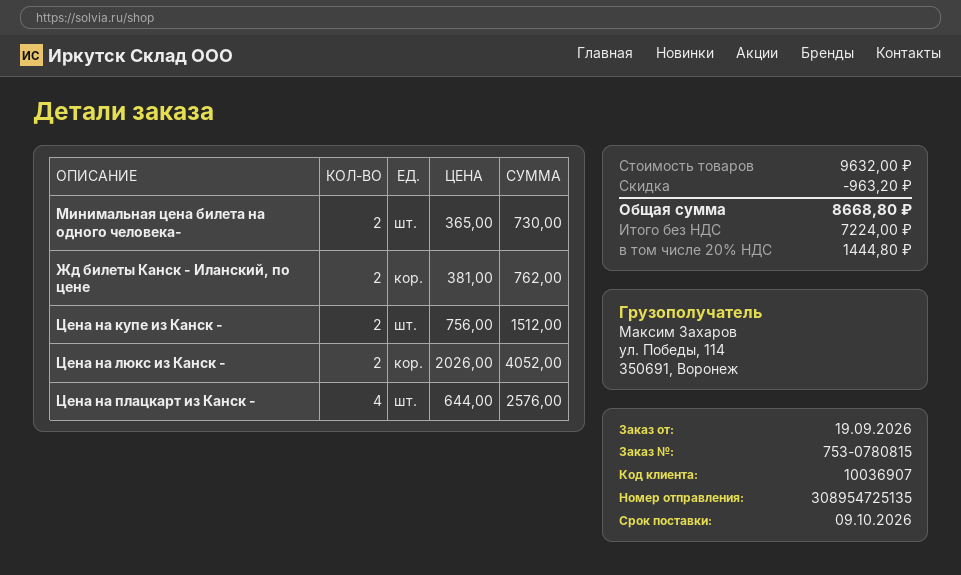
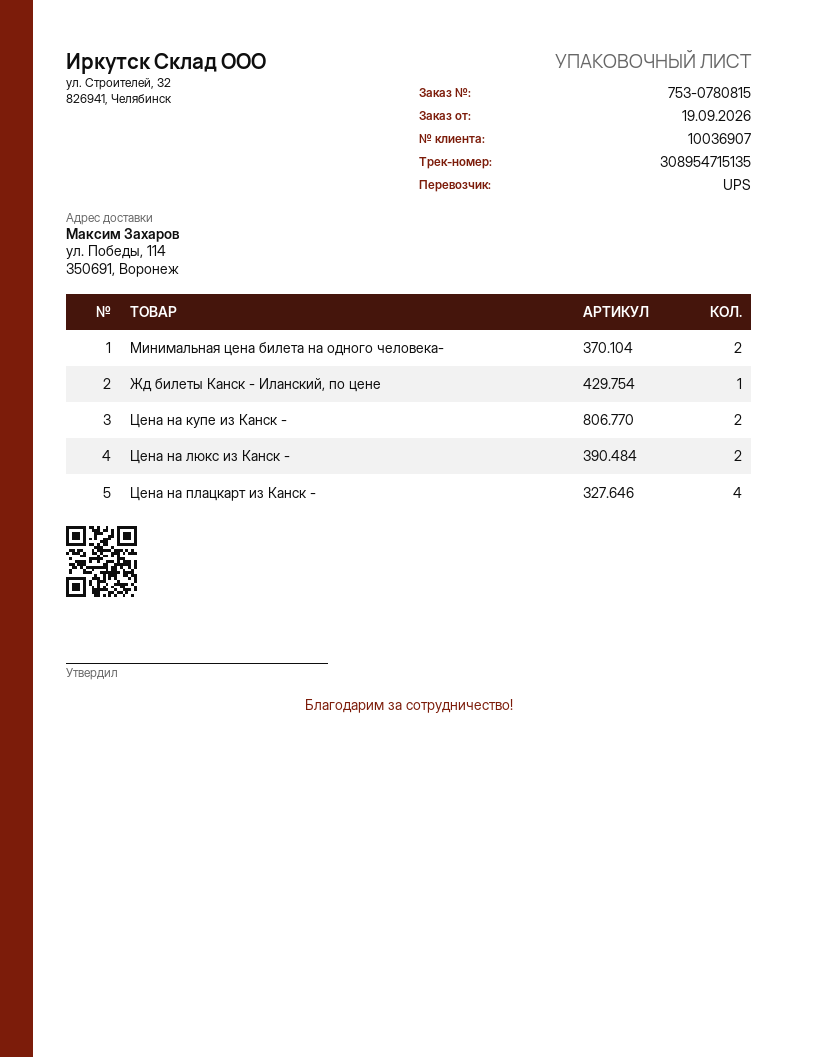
tracking number: 308954725135 -> 308954715135
Жд билеты Канск - Иланский, по цене: 2 -> 1

